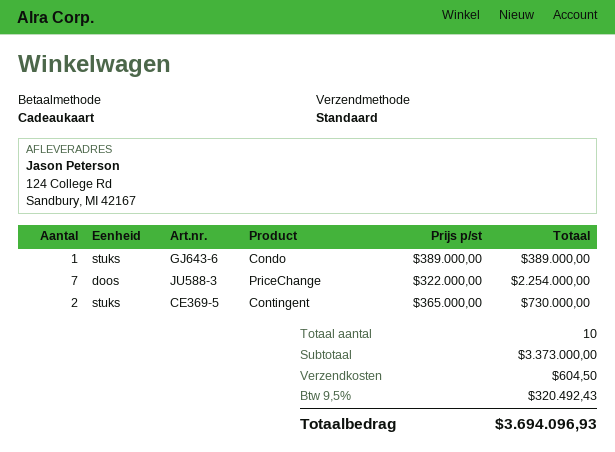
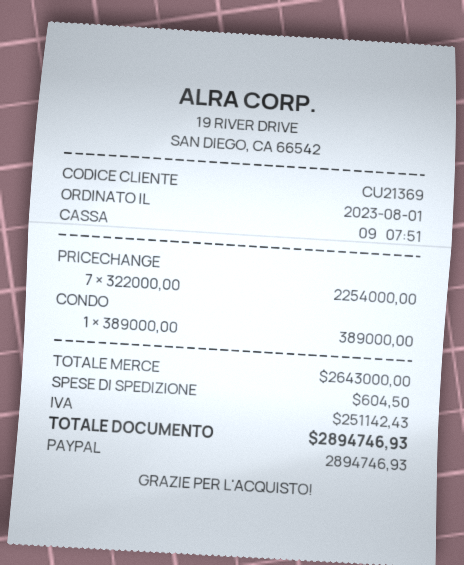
payment method: gift card -> PayPal
Contingent: 2 x 365000.00 = 730000.00 -> none
subtotal: 3373000.00 -> 2643000.00
tax: 320492.43 -> 251142.43
total: 3694096.93 -> 2894746.93

